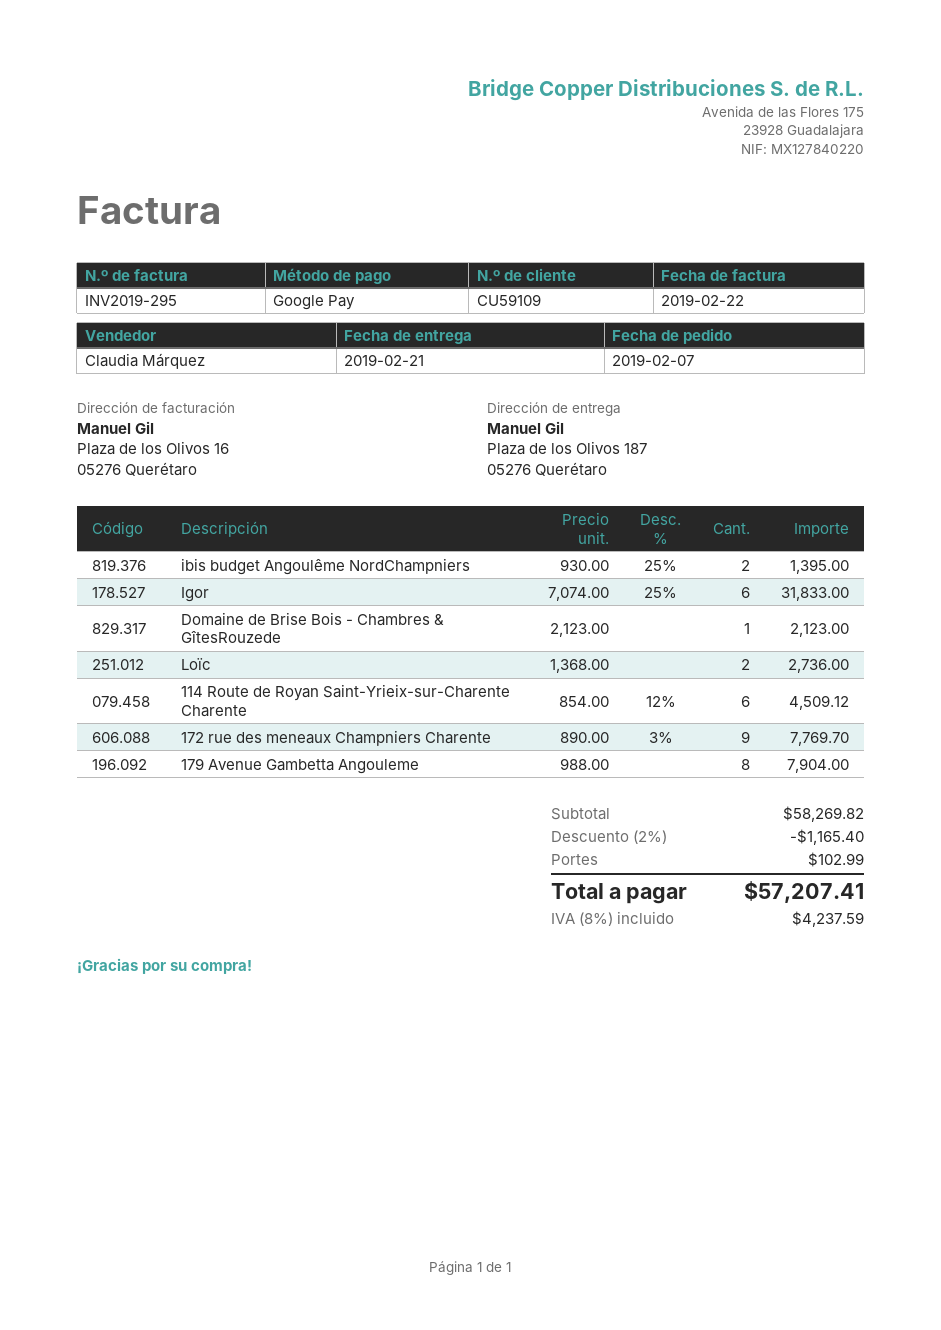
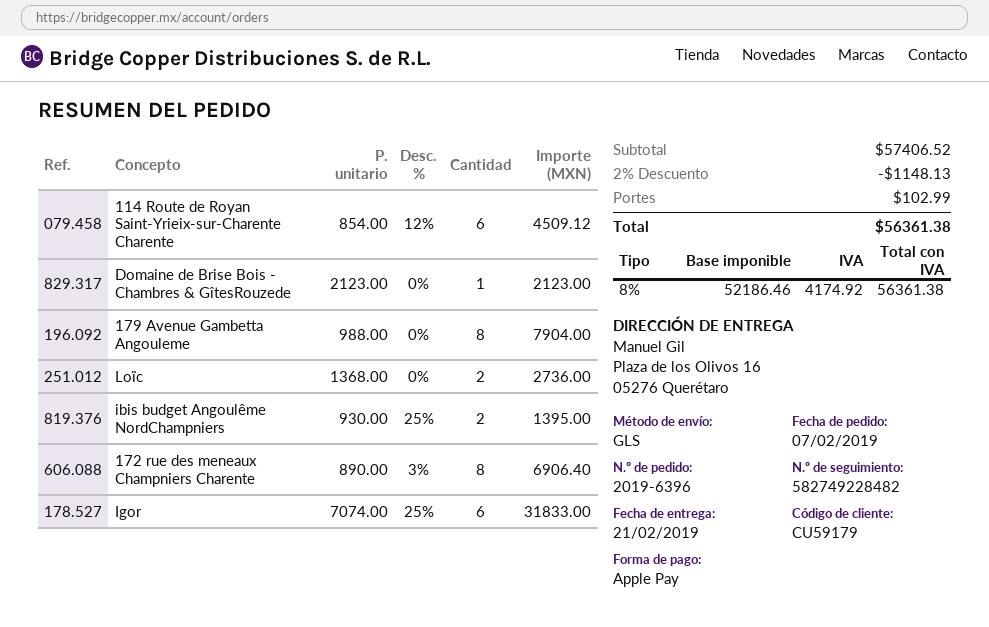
customer number: CU59109 -> CU59179
payment method: Google Pay -> Apple Pay
ship to: Plaza de los Olivos 187, 05276 Querétaro -> Plaza de los Olivos 16, 05276 Querétaro
172 rue des meneaux Champniers Charente: 9 x 890.00 - 3% = 7769.70 -> 8 x 890.00 - 3% = 6906.40
subtotal: 58269.82 -> 57406.52
discount: 2% = 1165.40 -> 2% = 1148.13
tax: 8% = 4237.59 -> 8% = 4174.92
total: 57207.41 -> 56361.38

